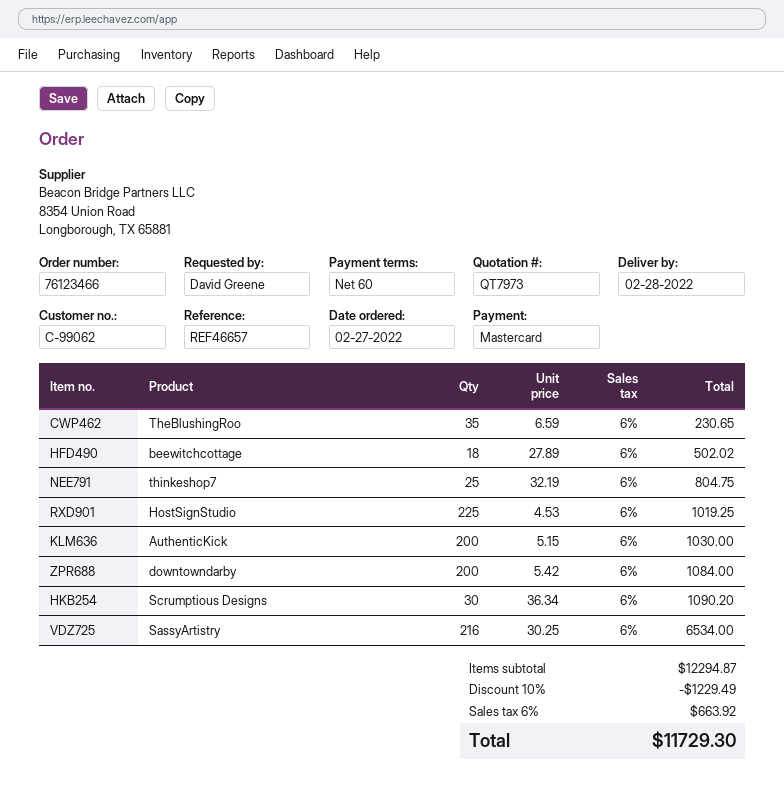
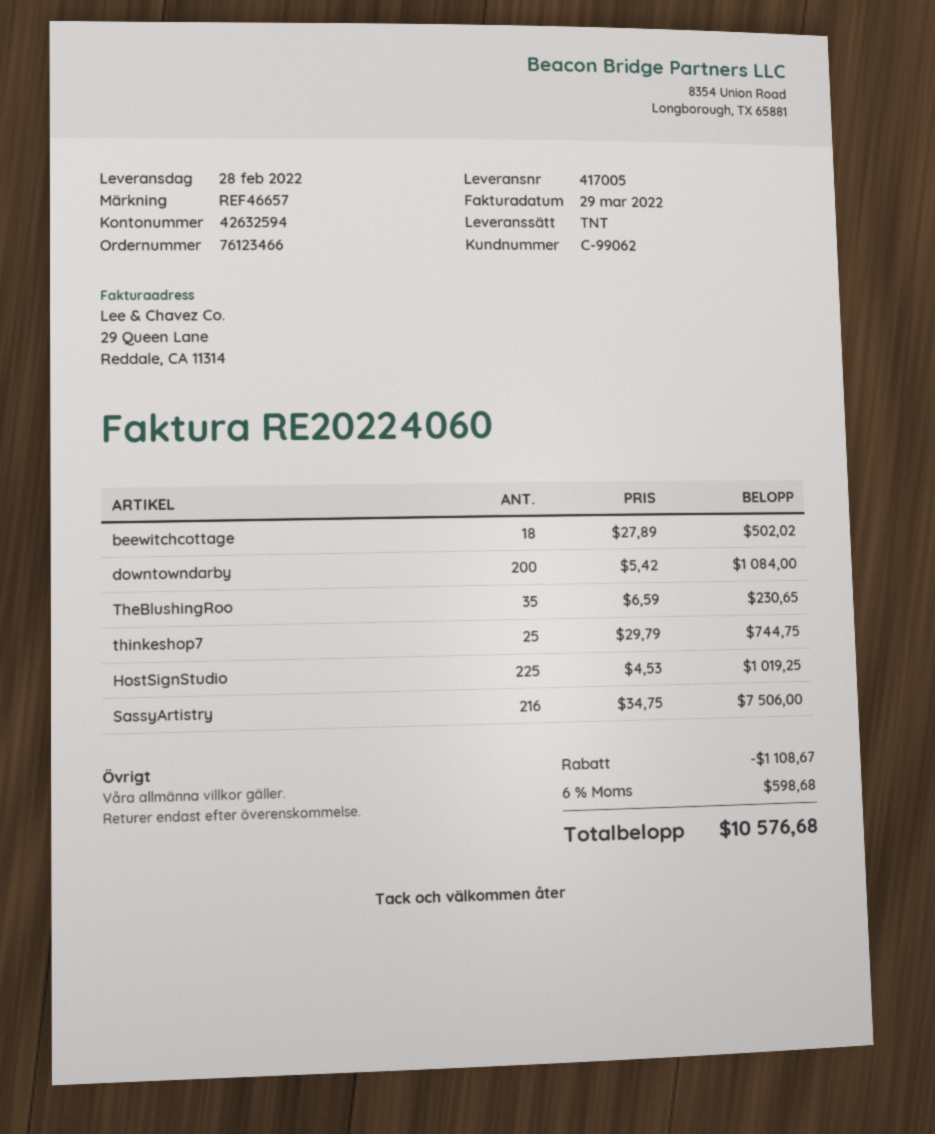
thinkeshop7: 25 x 32.19 = 804.75 -> 25 x 29.79 = 744.75
AuthenticKick: 200 x 5.15 = 1030.00 -> none
Scrumptious Designs: 30 x 36.34 = 1090.20 -> none
SassyArtistry: 216 x 30.25 = 6534.00 -> 216 x 34.75 = 7506.00
discount: 1229.49 -> 1108.67
tax: 6% = 663.92 -> 6% = 598.68
total: 11729.30 -> 10576.68

